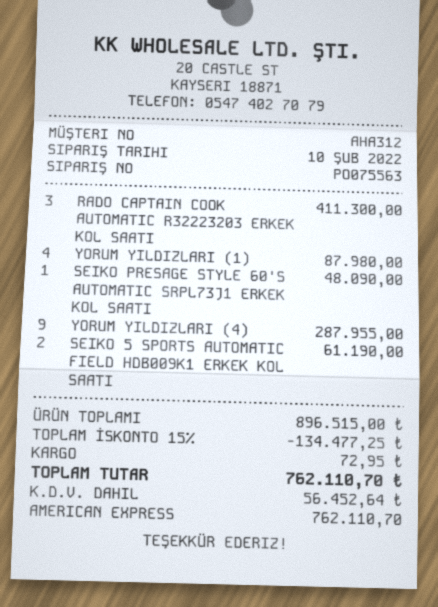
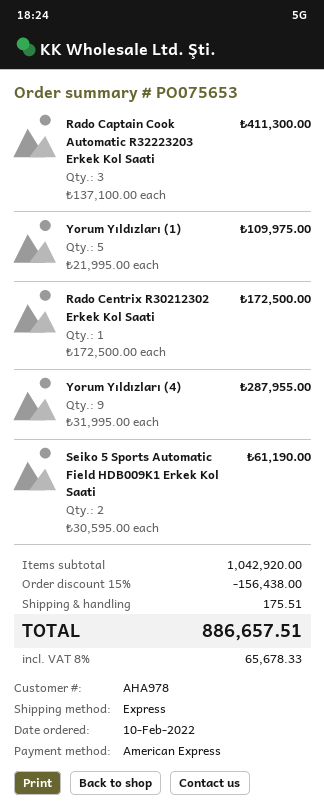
order number: PO075563 -> PO075653
customer number: AHA312 -> AHA978
YORUM YILDIZLARI (1): 4 for 87980.00 -> 5 for 109975.00
SEIKO PRESAGE STYLE 60'S AUTOMATIC SRPL73J1 ERKEK KOL SAATI: 1 for 48090.00 -> none
Rado Centrix R30212302 Erkek Kol Saati: none -> 1 for 172500.00
subtotal: 896515.00 -> 1042920.00
discount: 15% = 134477.25 -> 15% = 156438.00
shipping: 72.95 -> 175.51
tax: 56452.64 -> 65678.33
total: 762110.70 -> 886657.51

